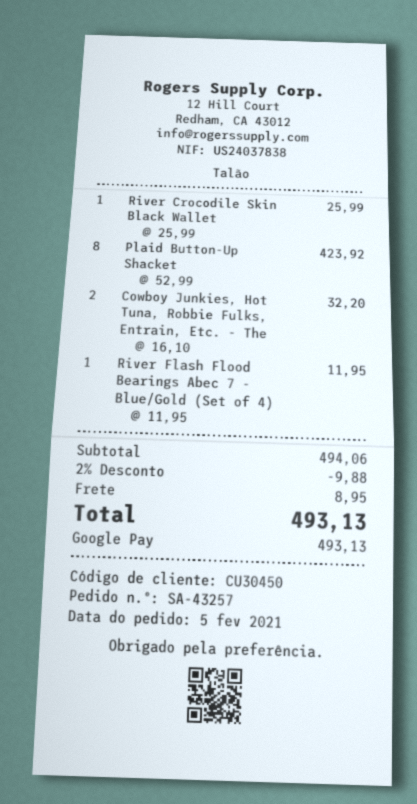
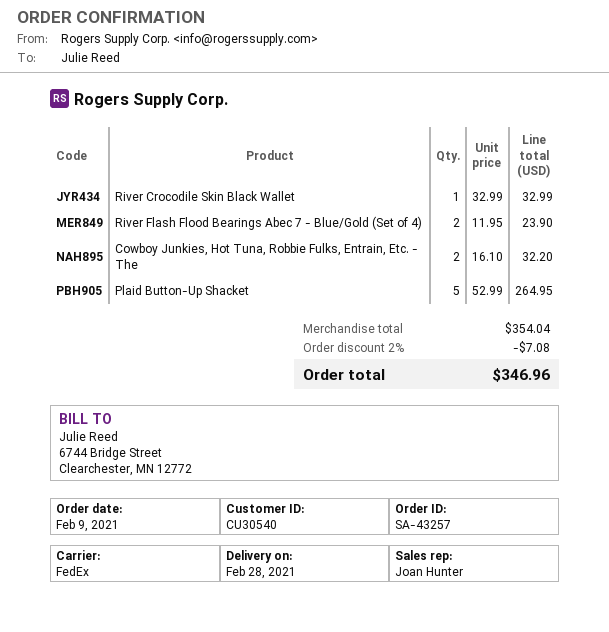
order date: 2021-02-05 -> 2021-02-09
customer number: CU30450 -> CU30540
River Crocodile Skin Black Wallet: 1 x 25.99 = 25.99 -> 1 x 32.99 = 32.99
Plaid Button-Up Shacket: 8 x 52.99 = 423.92 -> 5 x 52.99 = 264.95
River Flash Flood Bearings Abec 7 - Blue/Gold (Set of 4): 1 x 11.95 = 11.95 -> 2 x 11.95 = 23.90
subtotal: 494.06 -> 354.04
discount: 2% = 9.88 -> 2% = 7.08
shipping: 8.95 -> none
total: 493.13 -> 346.96

